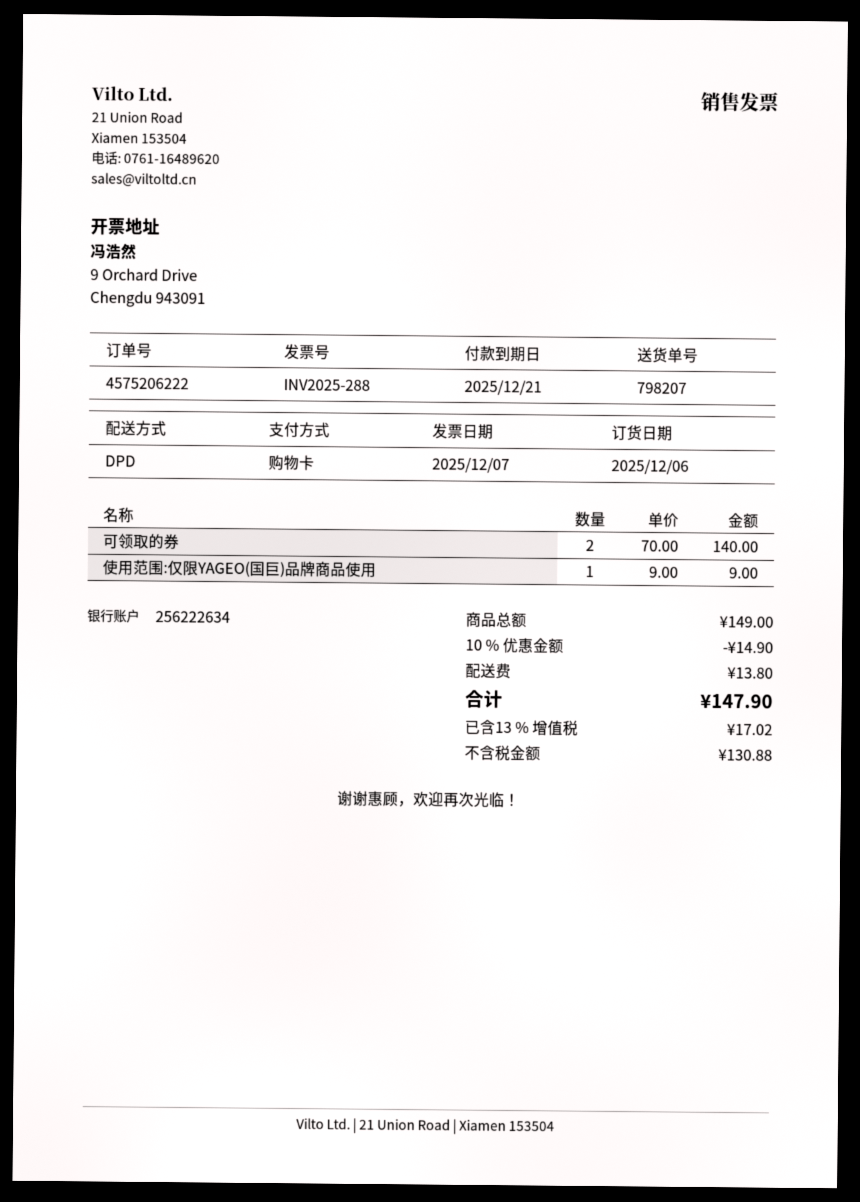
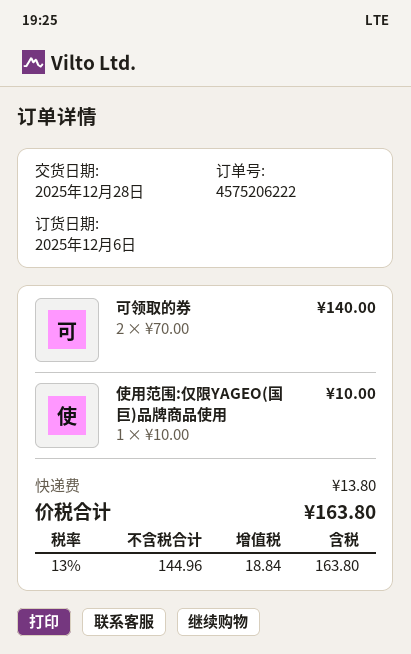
使用范围:仅限YAGEO(国巨)品牌商品使用: 1 x 9.00 = 9.00 -> 1 x 10.00 = 10.00
discount: 10% = 14.90 -> none
net: 130.88 -> 144.96
tax: 13% = 17.02 -> 13% = 18.84
total: 147.90 -> 163.80

